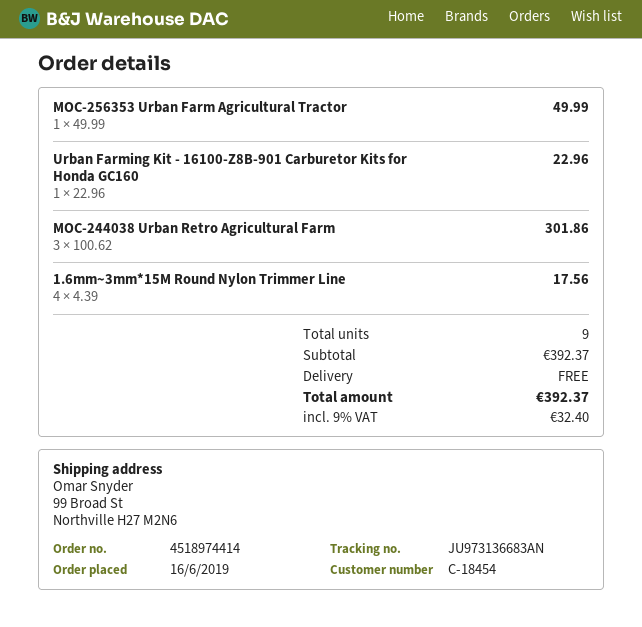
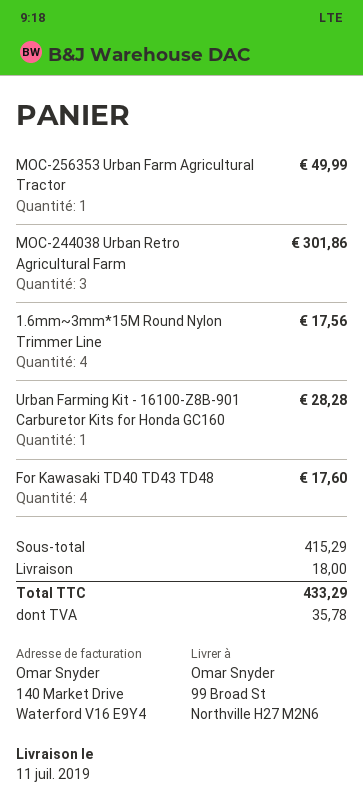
Urban Farming Kit - 16100-Z8B-901 Carburetor Kits for Honda GC160: 1 for 22.96 -> 1 for 28.28
For Kawasaki TD40 TD43 TD48: none -> 4 for 17.60
subtotal: 392.37 -> 415.29
shipping: 0.00 -> 18.00
tax: 32.40 -> 35.78
total: 392.37 -> 433.29

